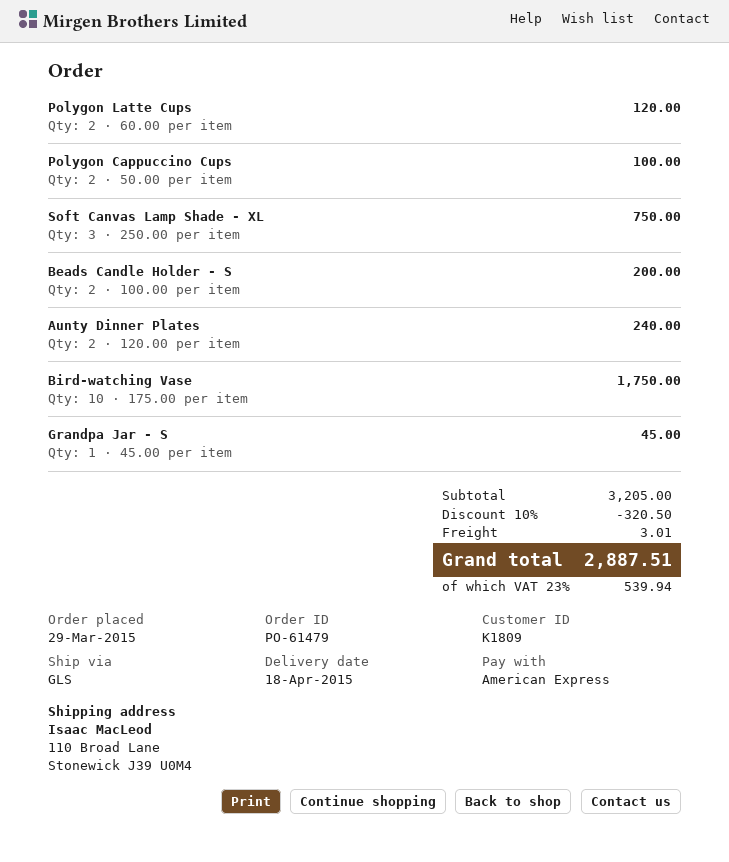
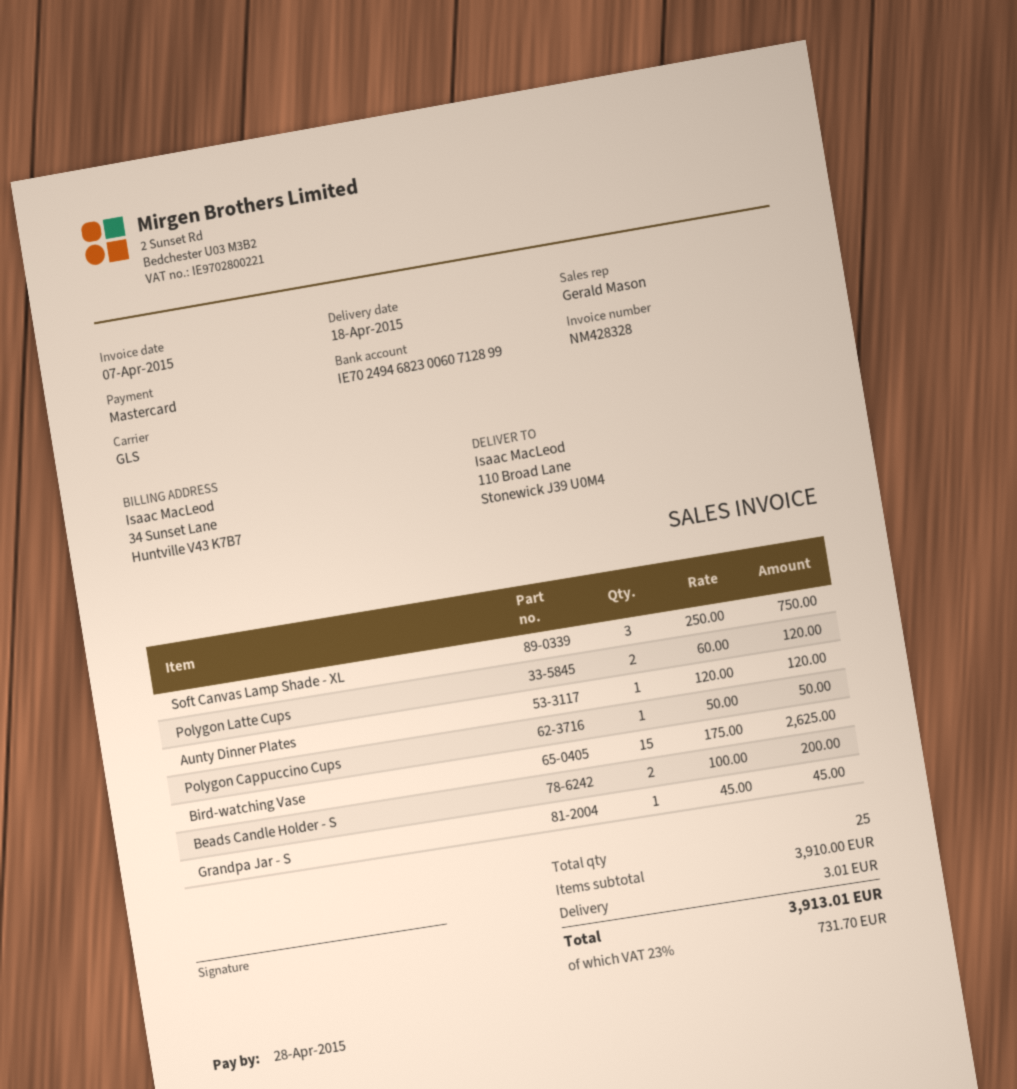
payment method: American Express -> Mastercard
Polygon Cappuccino Cups: 2 x 50.00 = 100.00 -> 1 x 50.00 = 50.00
Aunty Dinner Plates: 2 x 120.00 = 240.00 -> 1 x 120.00 = 120.00
Bird-watching Vase: 10 x 175.00 = 1750.00 -> 15 x 175.00 = 2625.00
subtotal: 3205.00 -> 3910.00
discount: 10% = 320.50 -> none
tax: 23% = 539.94 -> 23% = 731.70
total: 2887.51 -> 3913.01

